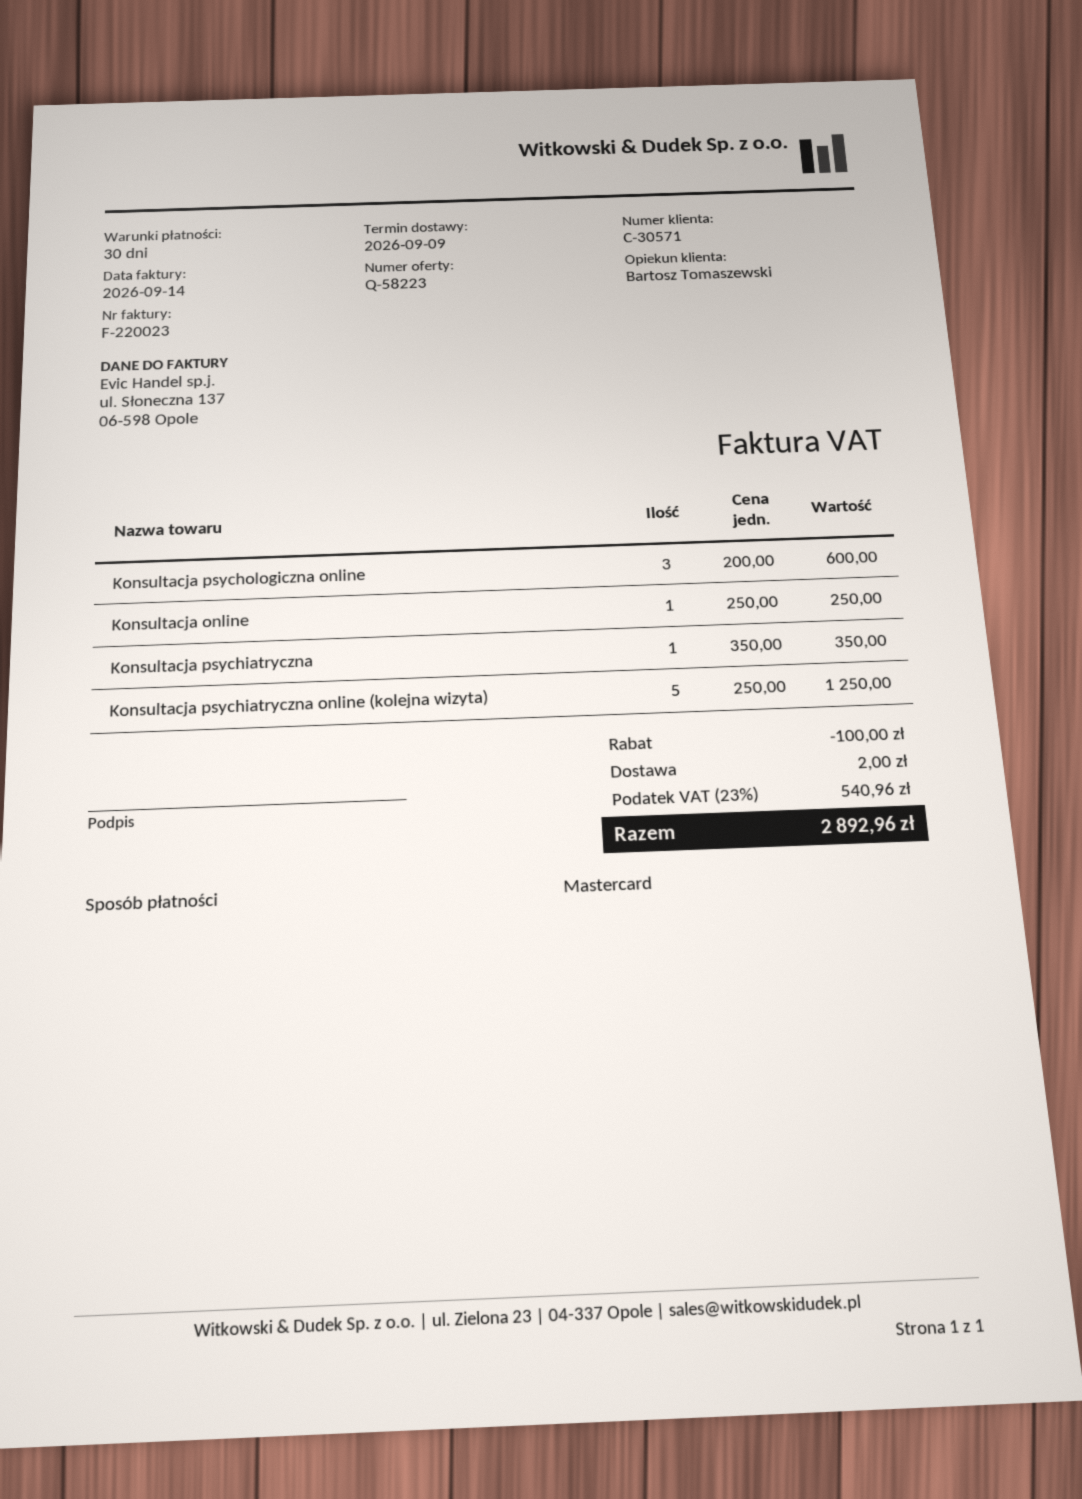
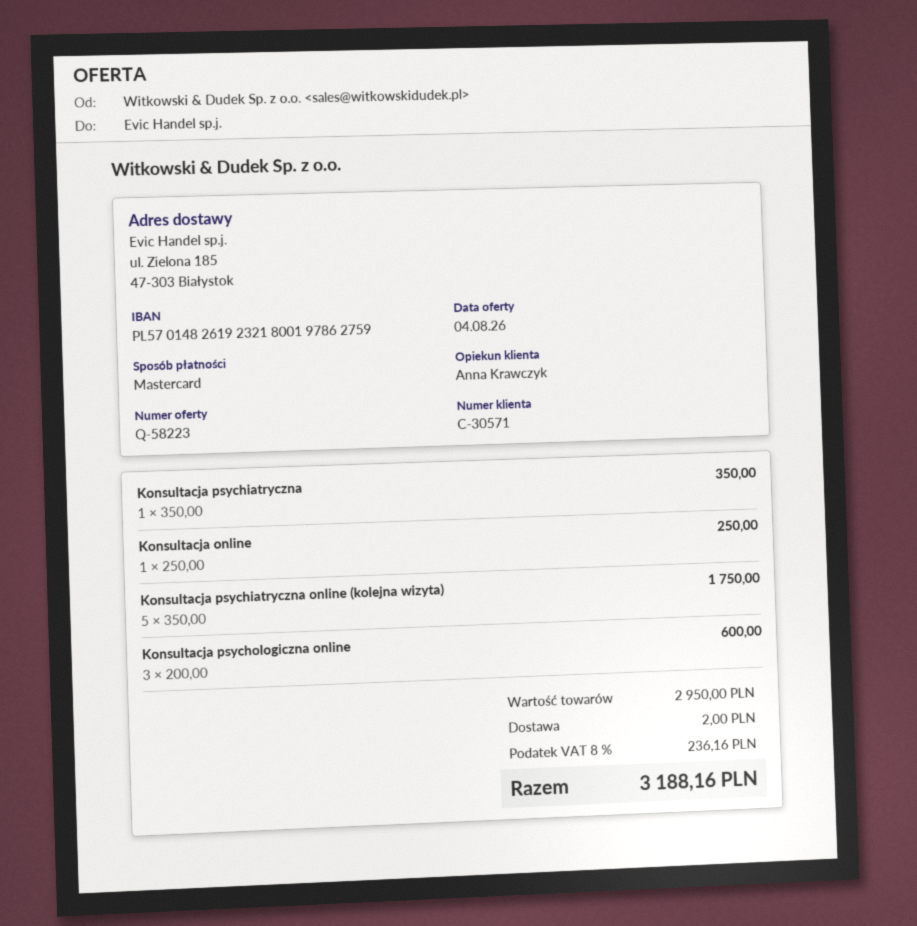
sales rep: Bartosz Tomaszewski -> Anna Krawczyk
Konsultacja psychiatryczna online (kolejna wizyta): 5 x 250.00 = 1250.00 -> 5 x 350.00 = 1750.00
discount: 100.00 -> none
tax: 23% = 540.96 -> 8% = 236.16
total: 2892.96 -> 3188.16

